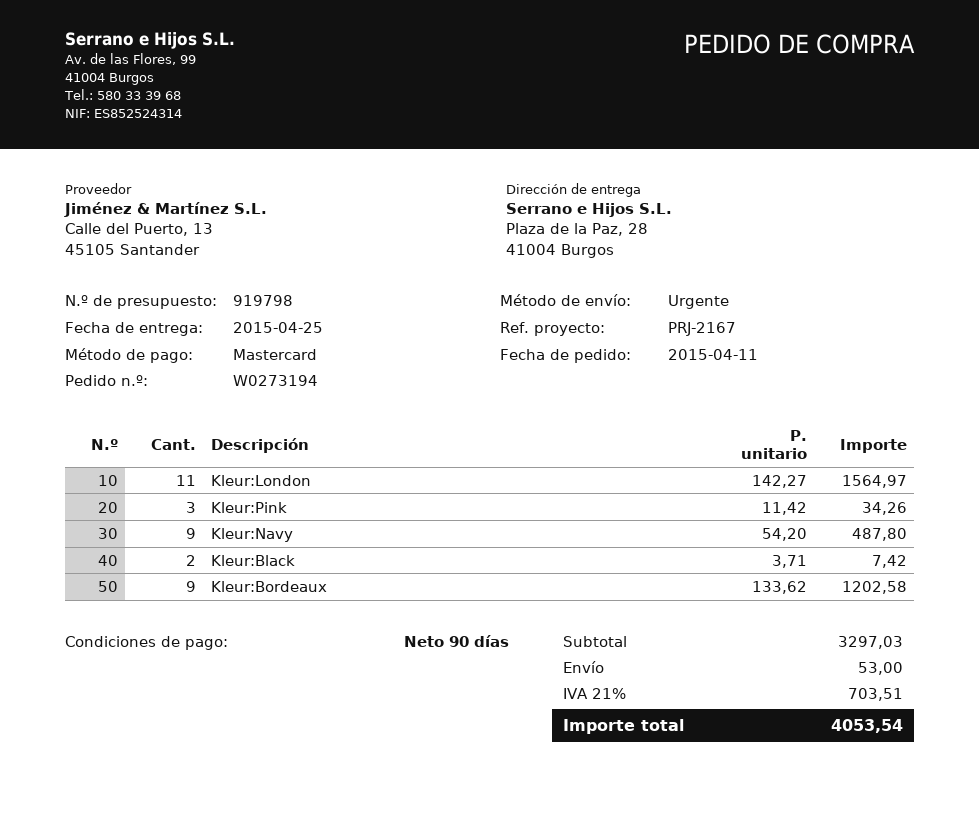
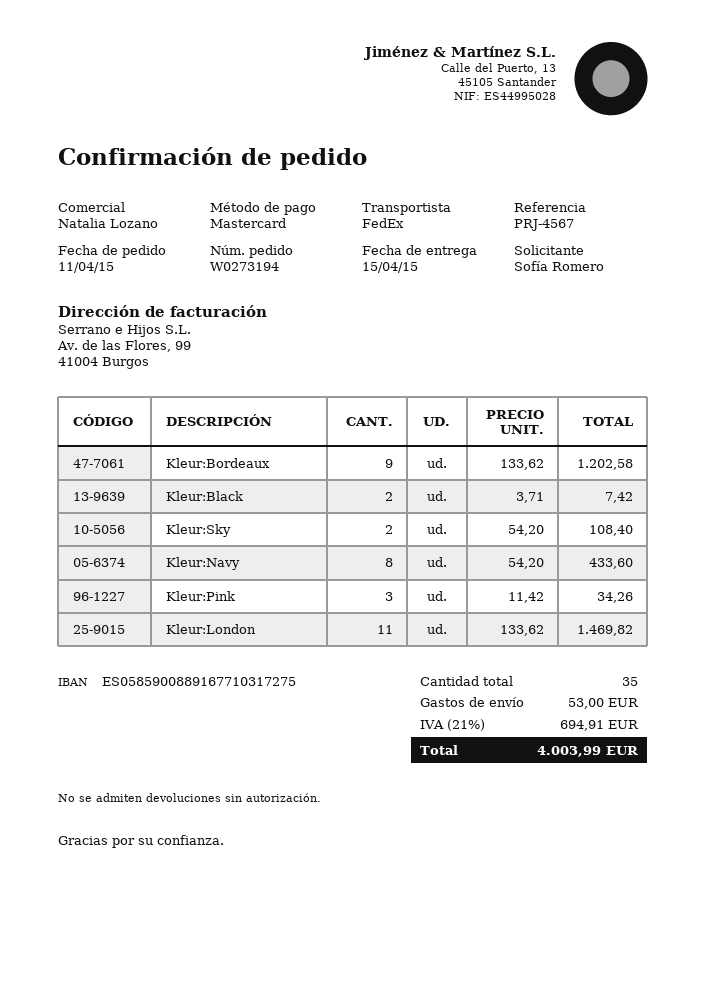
delivery date: 2015-04-25 -> 2015-04-15
reference: PRJ-2167 -> PRJ-4567
shipping method: express -> FedEx
Kleur:London: 11 x 142.27 = 1564.97 -> 11 x 133.62 = 1469.82
Kleur:Navy: 9 x 54.20 = 487.80 -> 8 x 54.20 = 433.60
Kleur:Sky: none -> 2 x 54.20 = 108.40
tax: 21% = 703.51 -> 21% = 694.91
total: 4053.54 -> 4003.99

